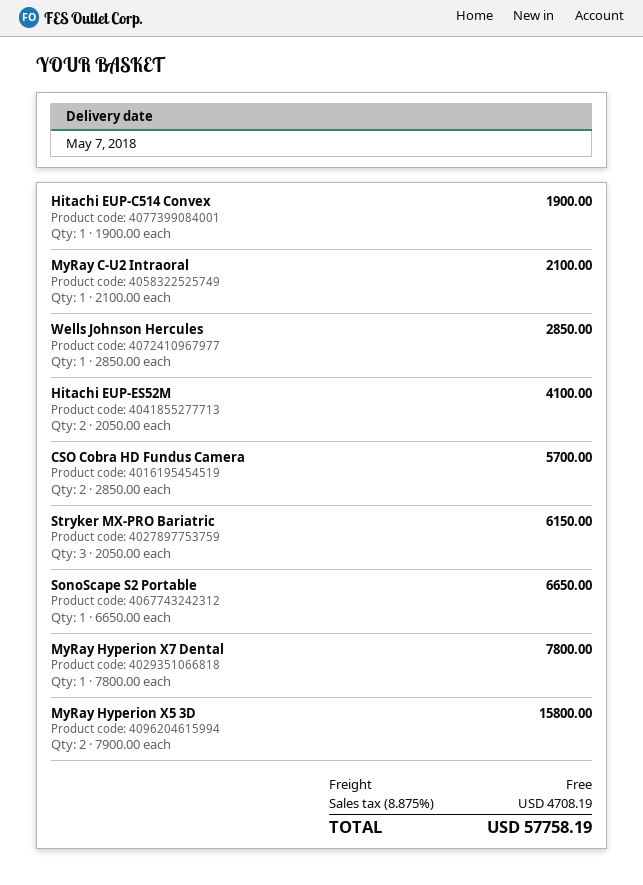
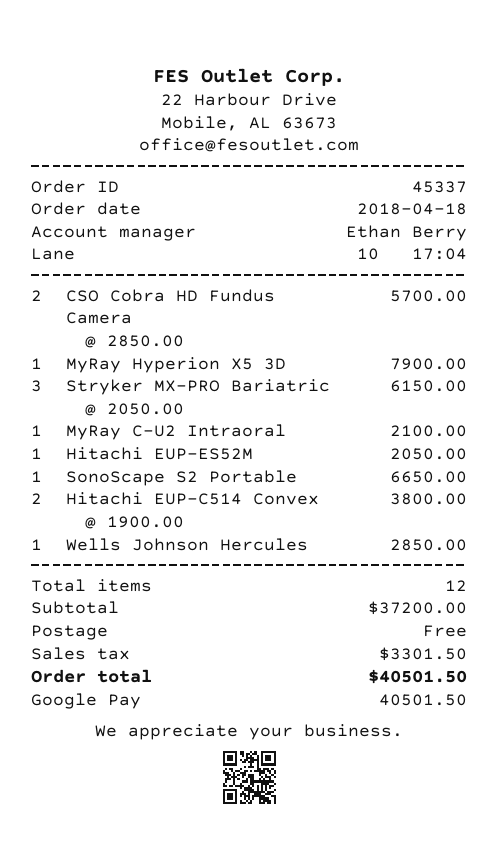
Hitachi EUP-C514 Convex: 1 x 1900.00 = 1900.00 -> 2 x 1900.00 = 3800.00
Hitachi EUP-ES52M: 2 x 2050.00 = 4100.00 -> 1 x 2050.00 = 2050.00
MyRay Hyperion X7 Dental: 1 x 7800.00 = 7800.00 -> none
MyRay Hyperion X5 3D: 2 x 7900.00 = 15800.00 -> 1 x 7900.00 = 7900.00
tax: 4708.19 -> 3301.50
total: 57758.19 -> 40501.50

